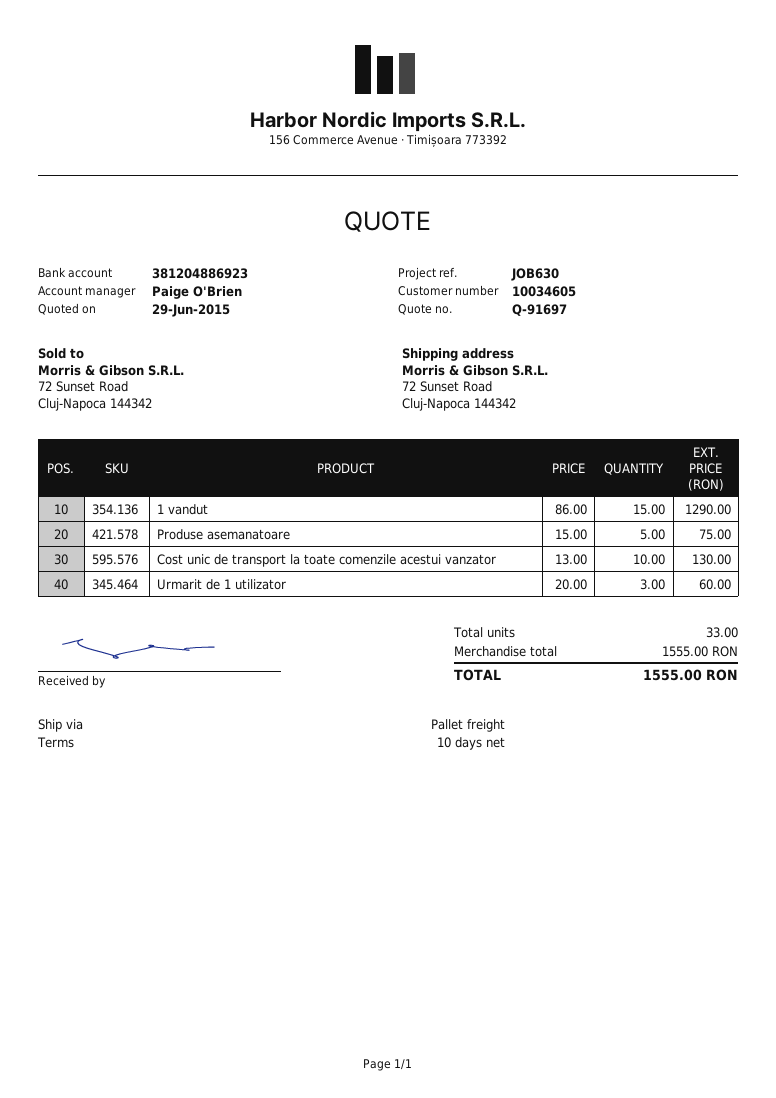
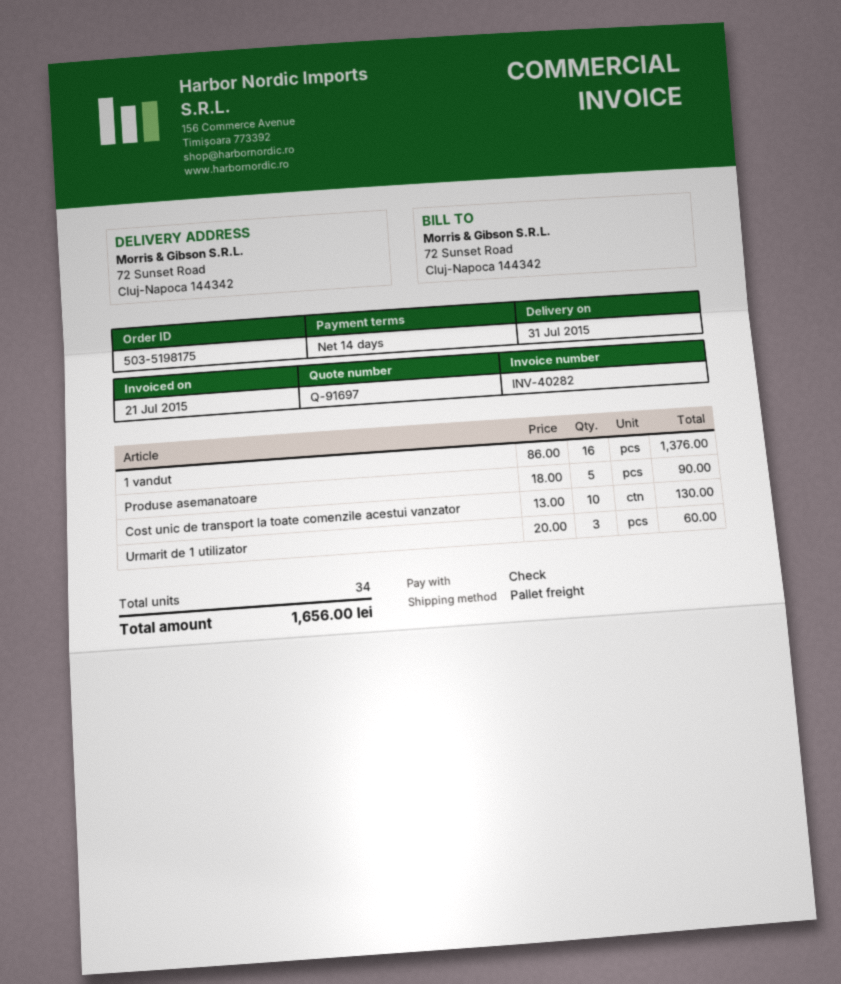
payment terms: 10 days -> 14 days
1 vandut: 15 x 86.00 = 1290.00 -> 16 x 86.00 = 1376.00
Produse asemanatoare: 5 x 15.00 = 75.00 -> 5 x 18.00 = 90.00
total quantity: 33 -> 34
total: 1555.00 -> 1656.00

